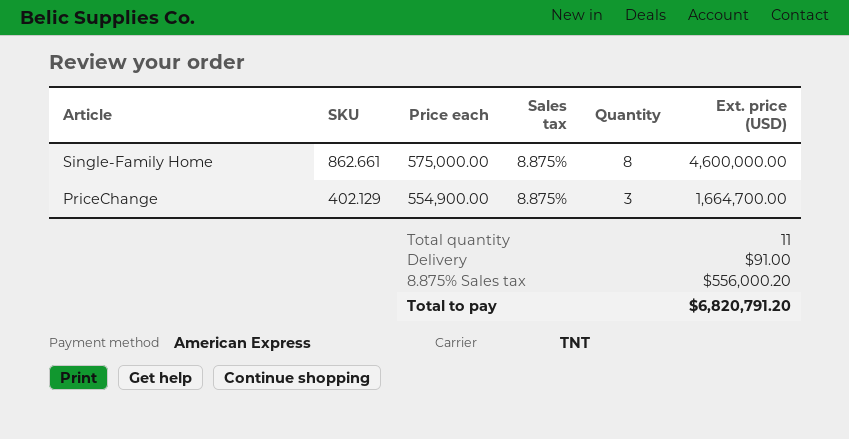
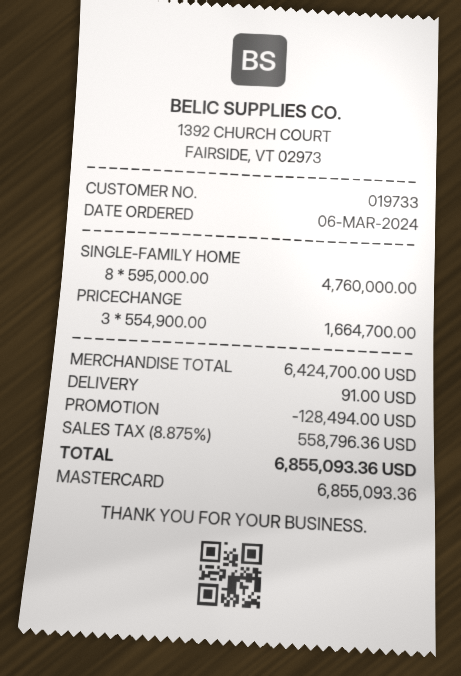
payment method: American Express -> Mastercard
Single-Family Home: 8 x 575000.00 = 4600000.00 -> 8 x 595000.00 = 4760000.00
discount: none -> 128494.00
tax: 8.875% = 556000.20 -> 8.875% = 558796.36
total: 6820791.20 -> 6855093.36

